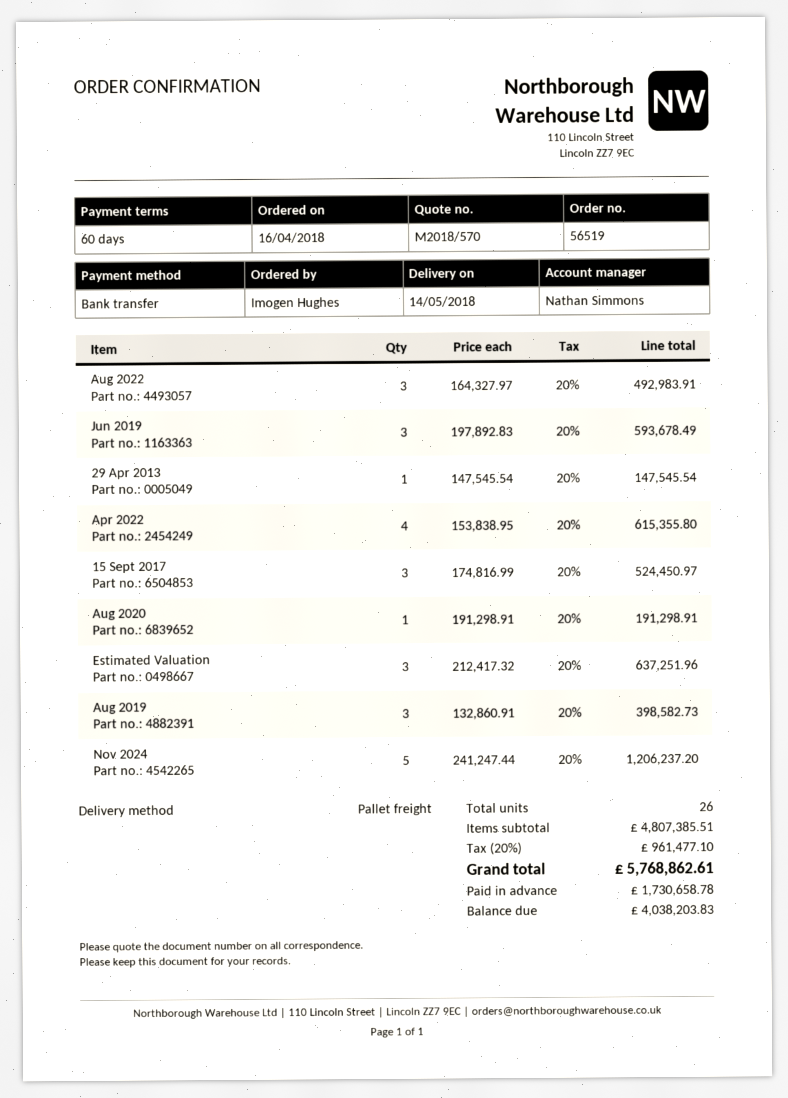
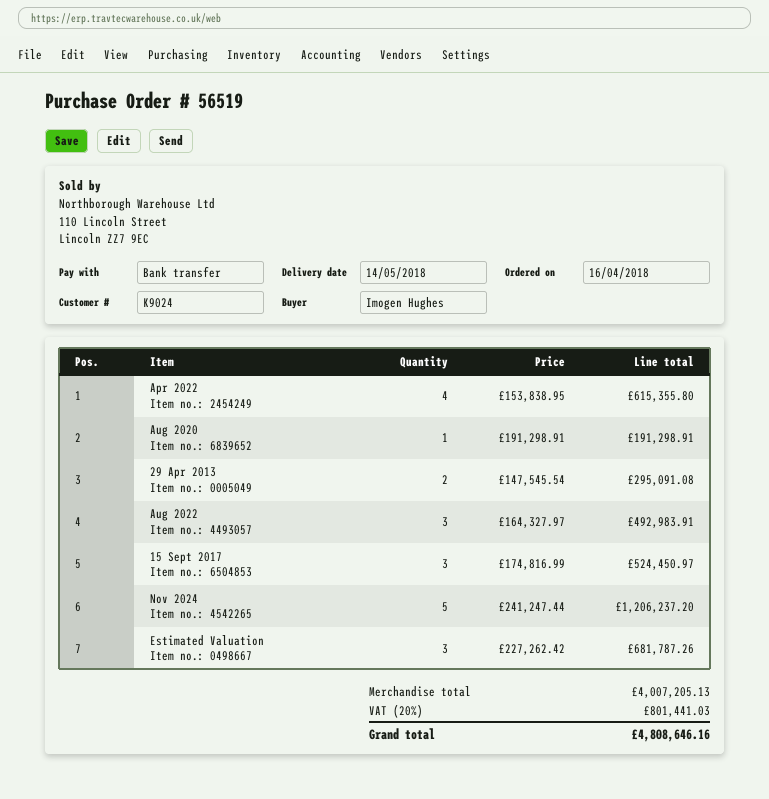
Jun 2019: 3 x 197892.83 = 593678.49 -> none
29 Apr 2013: 1 x 147545.54 = 147545.54 -> 2 x 147545.54 = 295091.08
Estimated Valuation: 3 x 212417.32 = 637251.96 -> 3 x 227262.42 = 681787.26
Aug 2019: 3 x 132860.91 = 398582.73 -> none
subtotal: 4807385.51 -> 4007205.13
tax: 20% = 961477.10 -> 20% = 801441.03
total: 5768862.61 -> 4808646.16

